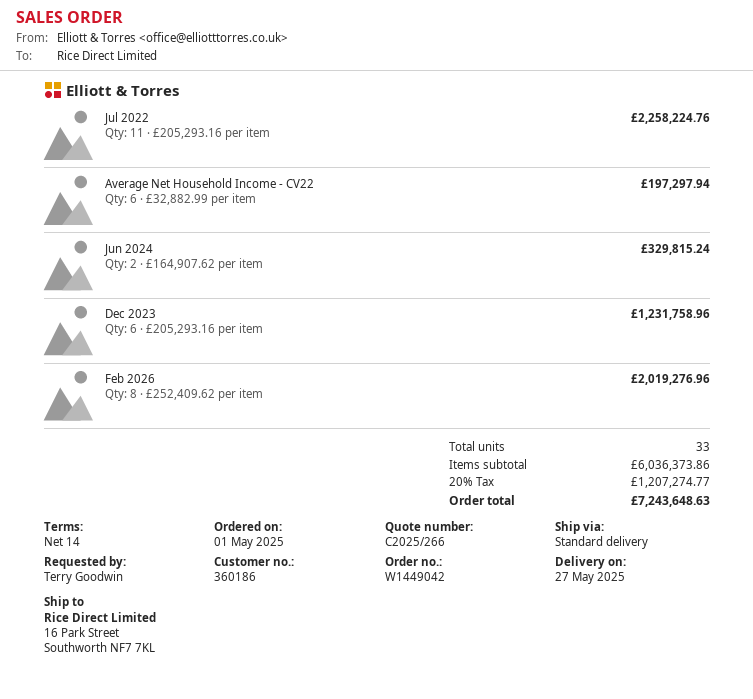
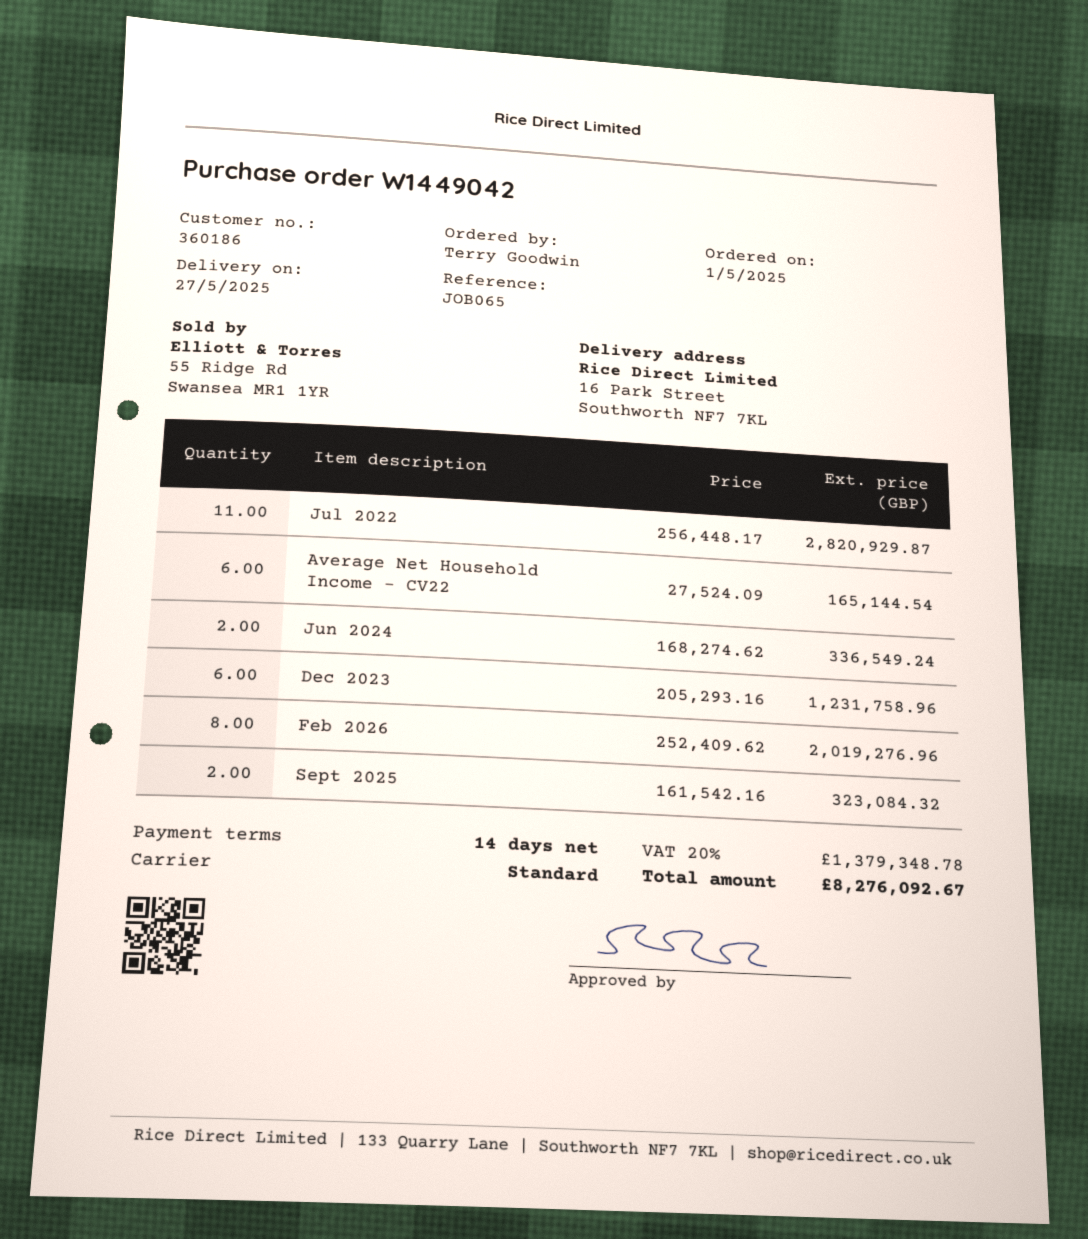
Jul 2022: 11 x 205293.16 = 2258224.76 -> 11 x 256448.17 = 2820929.87
Average Net Household Income - CV22: 6 x 32882.99 = 197297.94 -> 6 x 27524.09 = 165144.54
Jun 2024: 2 x 164907.62 = 329815.24 -> 2 x 168274.62 = 336549.24
Sept 2025: none -> 2 x 161542.16 = 323084.32
tax: 20% = 1207274.77 -> 20% = 1379348.78
total: 7243648.63 -> 8276092.67

